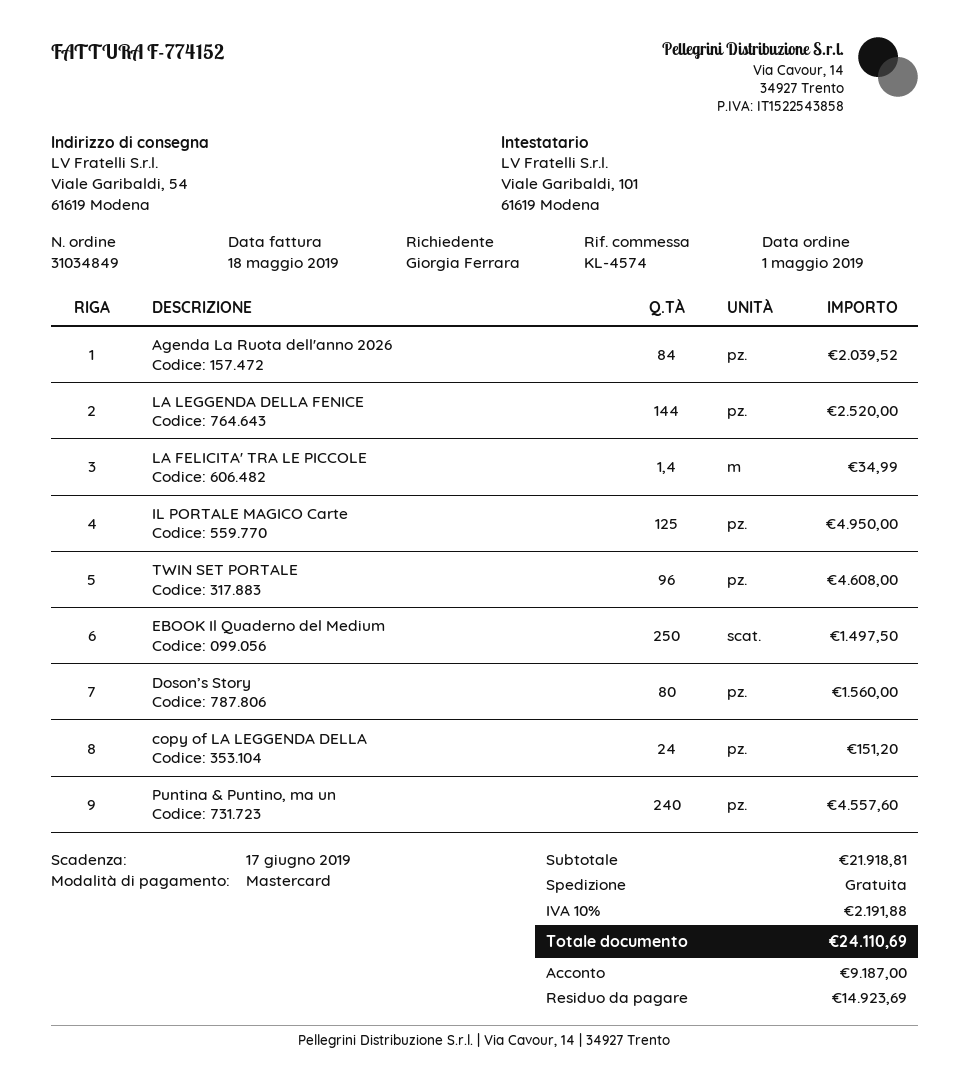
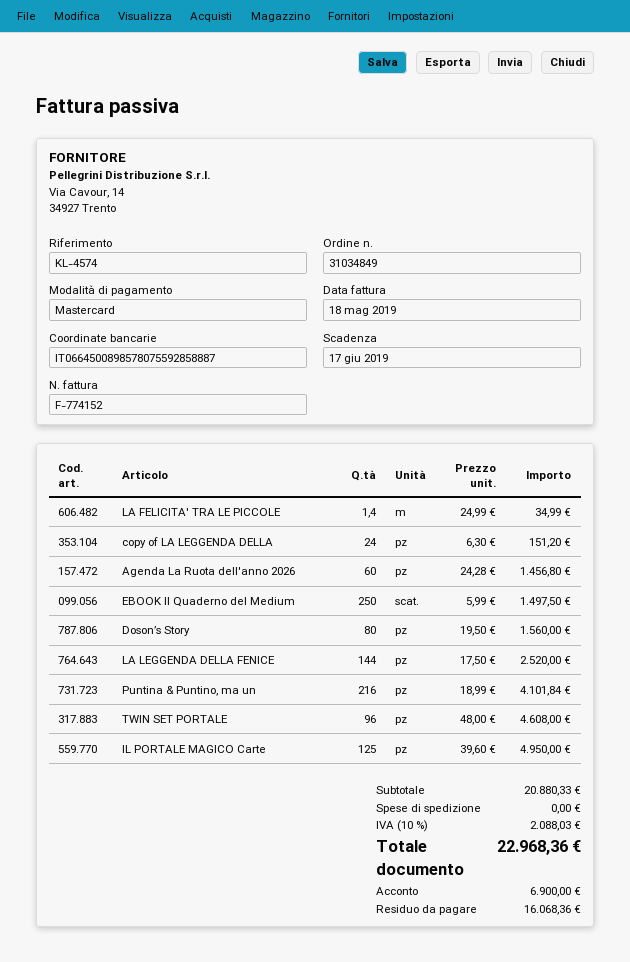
Agenda La Ruota dell'anno 2026: 84 for 2039.52 -> 60 for 1456.80
Puntina & Puntino, ma un: 240 for 4557.60 -> 216 for 4101.84
subtotal: 21918.81 -> 20880.33
tax: 10% = 2191.88 -> 10% = 2088.03
total: 24110.69 -> 22968.36
deposit: 9187.00 -> 6900.00
balance: 14923.69 -> 16068.36

